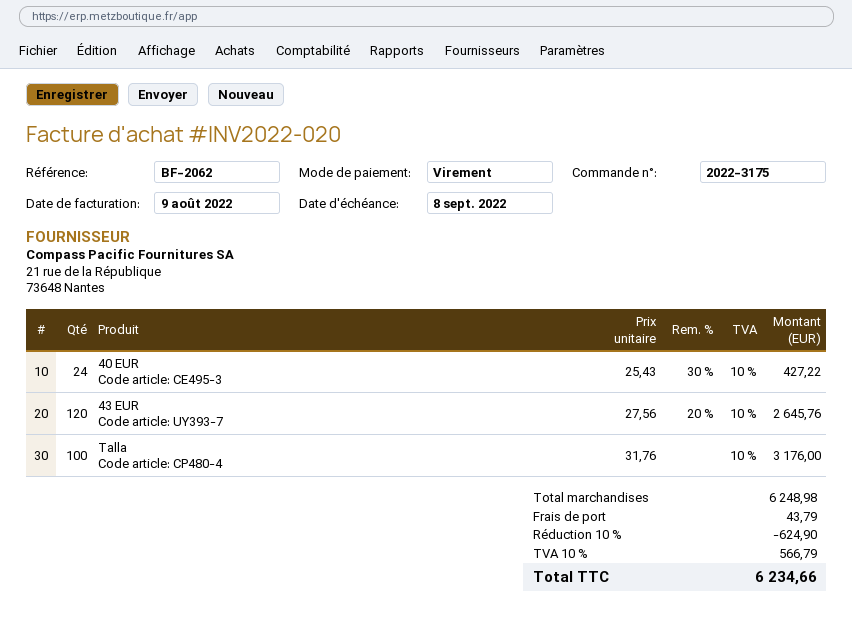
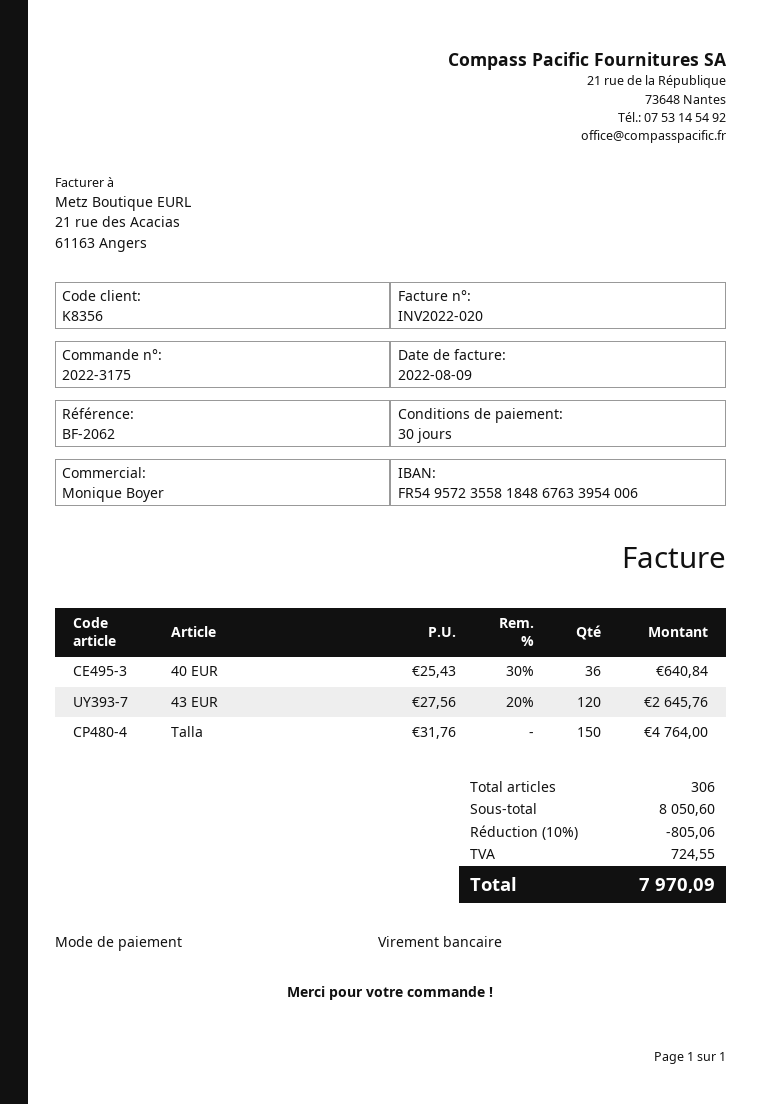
40 EUR: 24 x 25.43 - 30% = 427.22 -> 36 x 25.43 - 30% = 640.84
Talla: 100 x 31.76 = 3176.00 -> 150 x 31.76 = 4764.00
subtotal: 6248.98 -> 8050.60
discount: 10% = 624.90 -> 10% = 805.06
shipping: 43.79 -> none
tax: 566.79 -> 724.55
total: 6234.66 -> 7970.09

